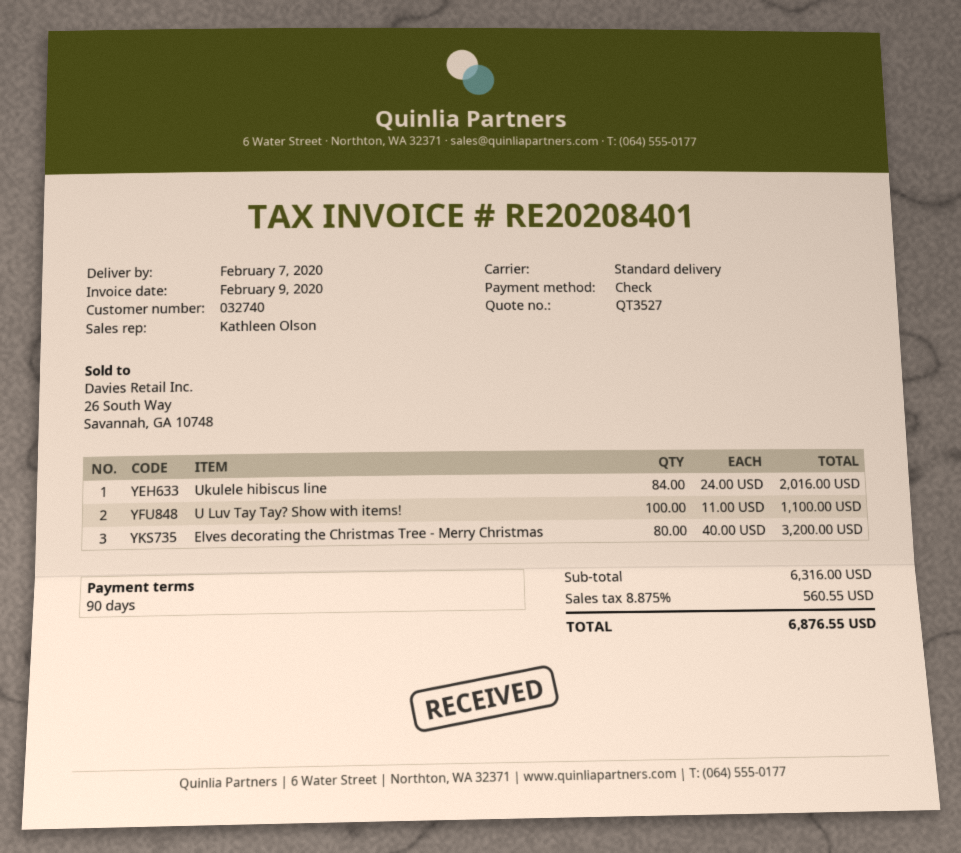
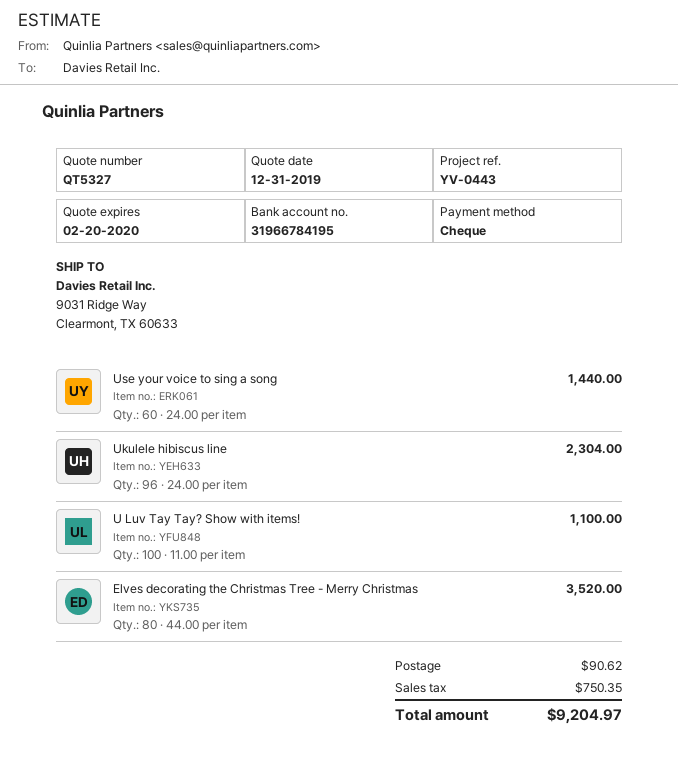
quote number: QT3527 -> QT5327
Ukulele hibiscus line: 84 x 24.00 = 2016.00 -> 96 x 24.00 = 2304.00
Elves decorating the Christmas Tree - Merry Christmas: 80 x 40.00 = 3200.00 -> 80 x 44.00 = 3520.00
Use your voice to sing a song: none -> 60 x 24.00 = 1440.00
shipping: none -> 90.62
tax: 560.55 -> 750.35
total: 6876.55 -> 9204.97

